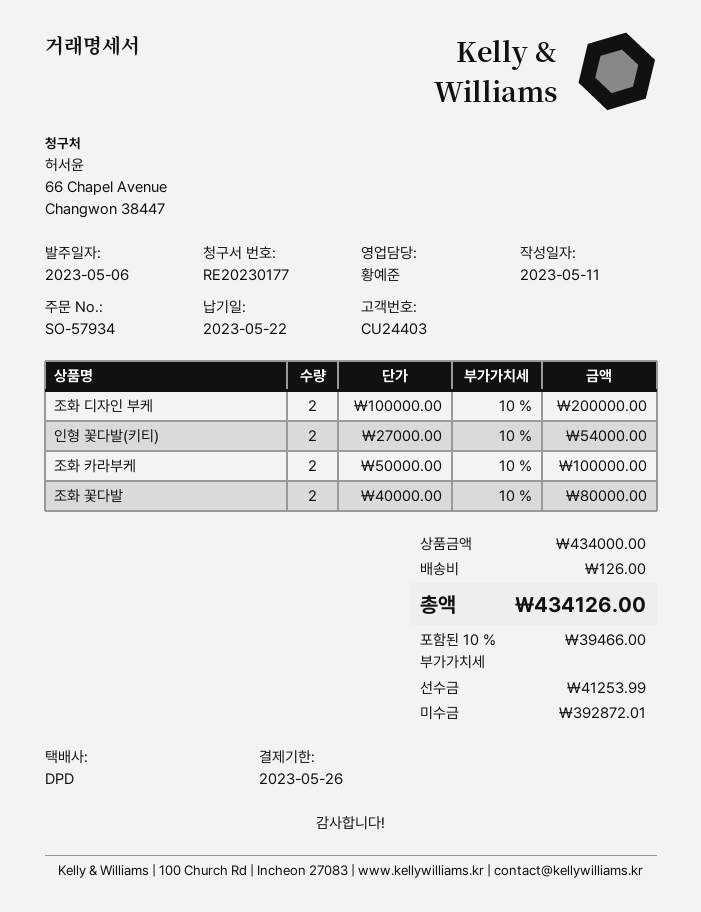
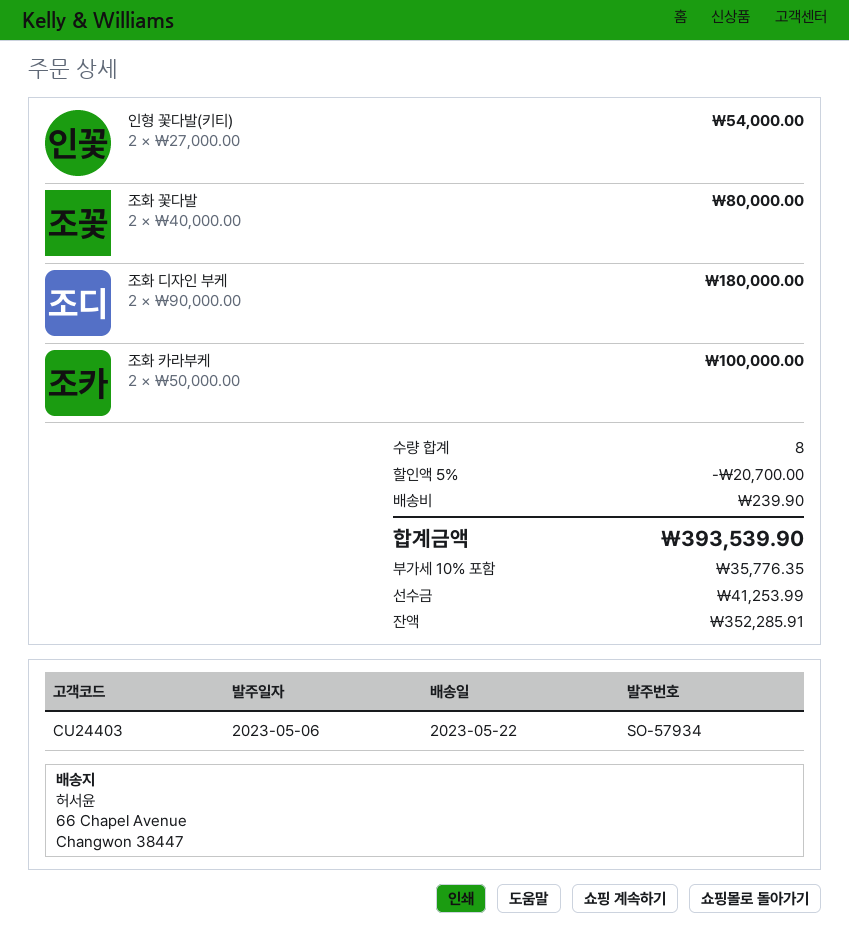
조화 디자인 부케: 2 x 100000.00 = 200000.00 -> 2 x 90000.00 = 180000.00
discount: none -> 5% = 20700.00
shipping: 126.00 -> 239.90
tax: 10% = 39466.00 -> 10% = 35776.35
total: 434126.00 -> 393539.90
balance: 392872.01 -> 352285.91

